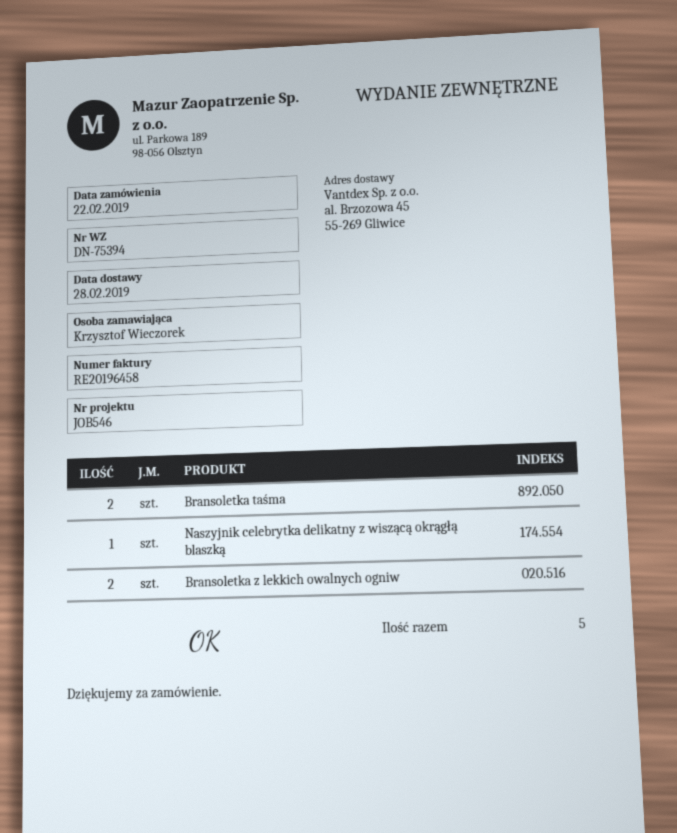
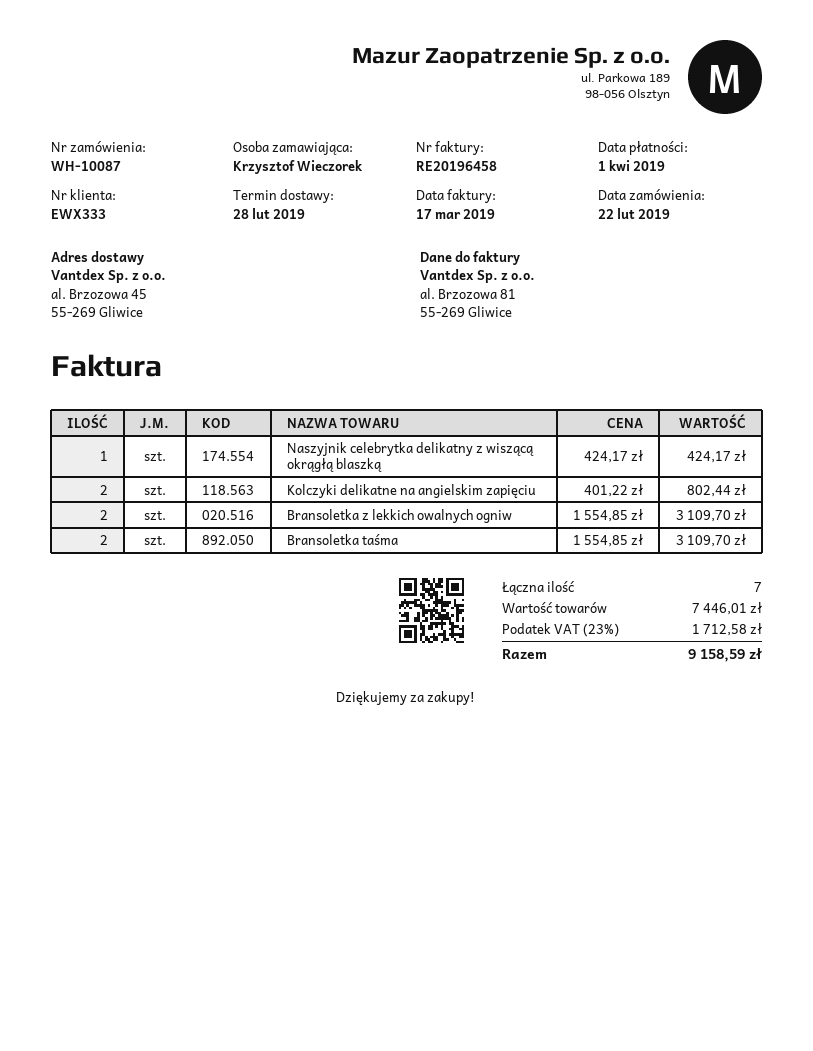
Kolczyki delikatne na angielskim zapięciu: none -> 2
total quantity: 5 -> 7

